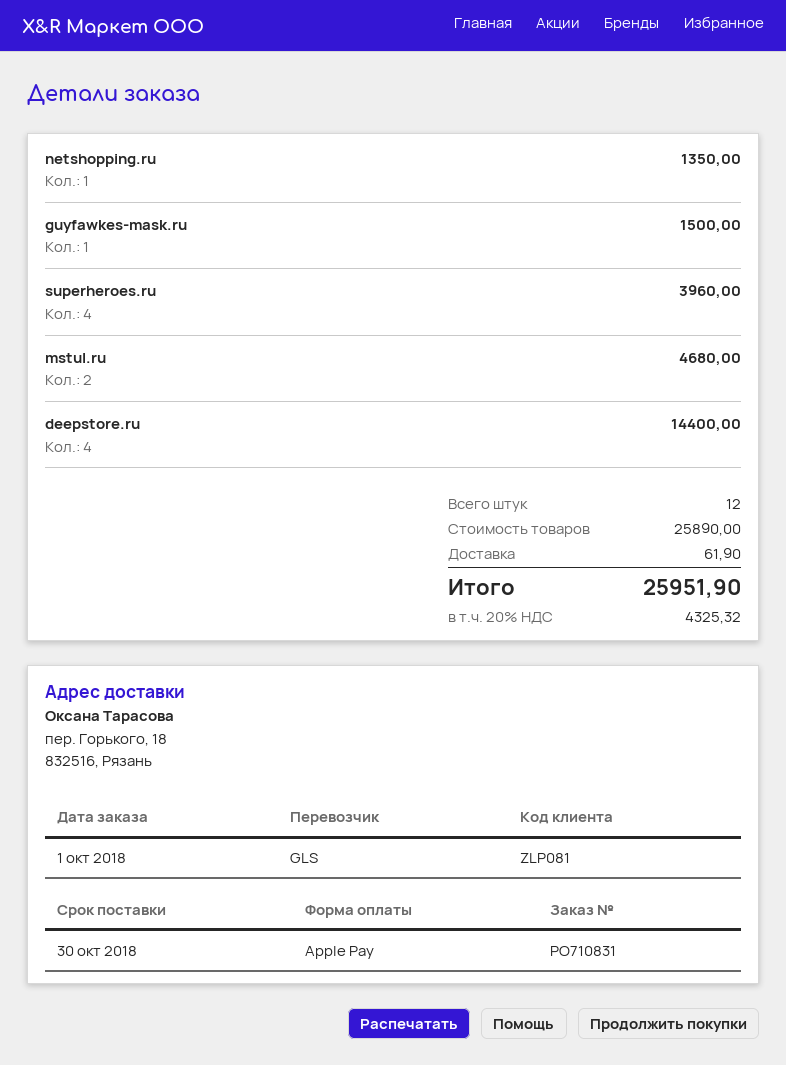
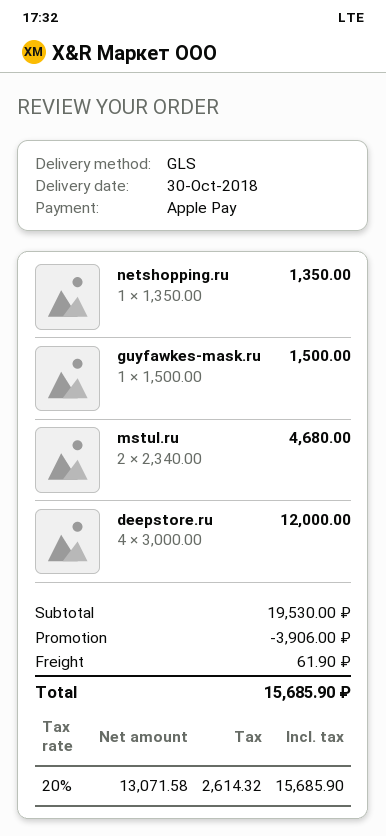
superheroes.ru: 4 for 3960.00 -> none
deepstore.ru: 4 for 14400.00 -> 4 for 12000.00
subtotal: 25890.00 -> 19530.00
discount: none -> 3906.00
tax: 20% = 4325.32 -> 20% = 2614.32
total: 25951.90 -> 15685.90

